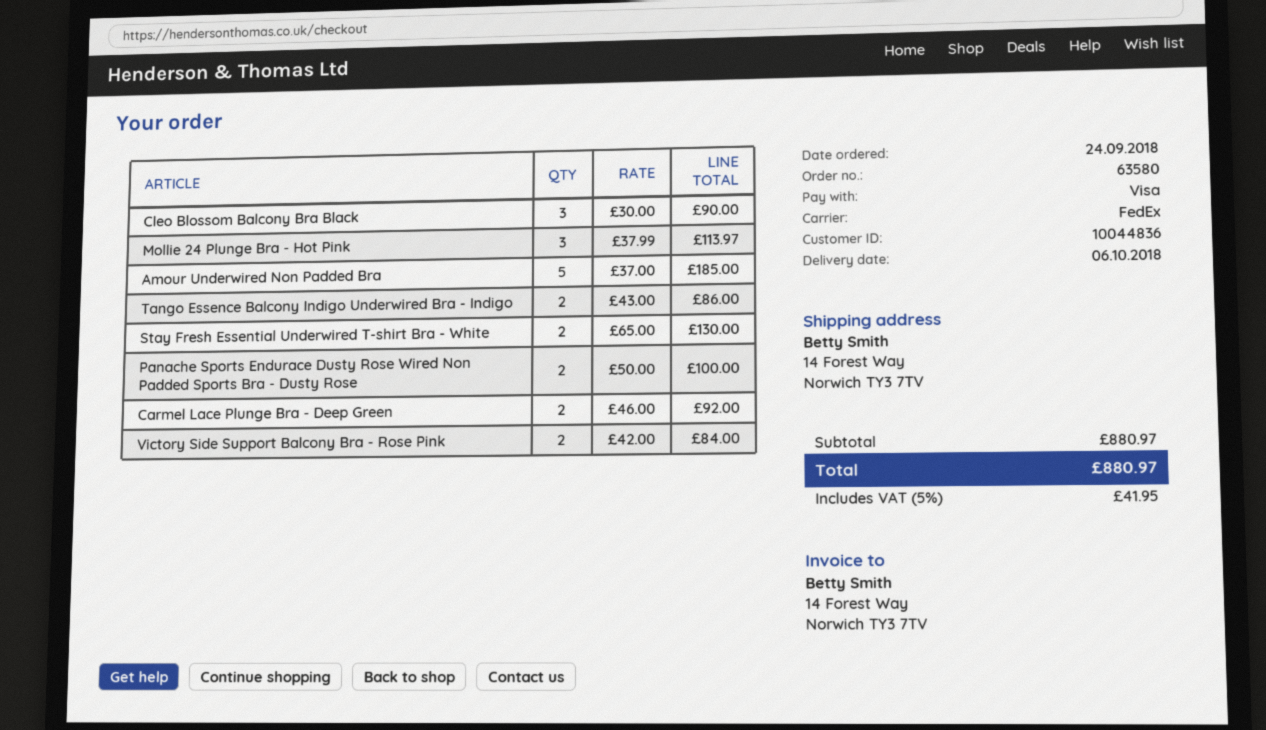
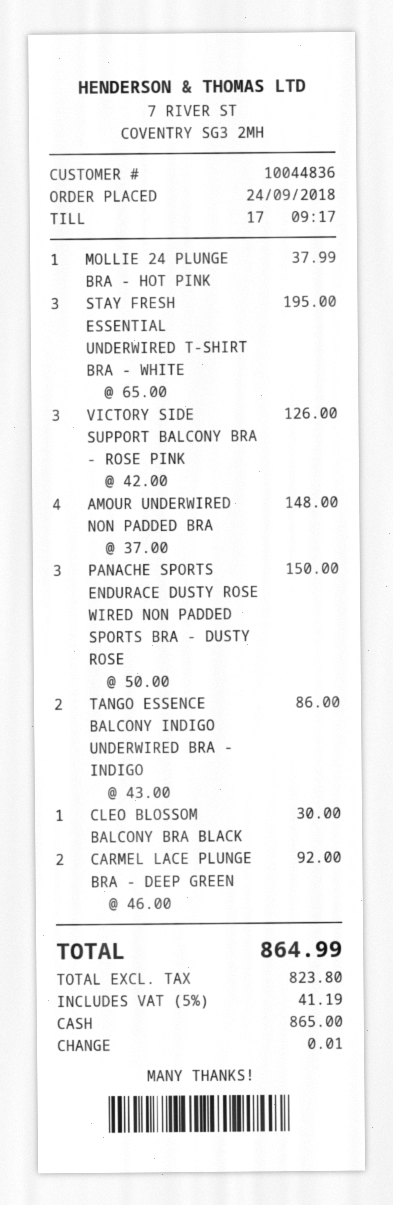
payment method: Visa -> cash
Cleo Blossom Balcony Bra Black: 3 x 30.00 = 90.00 -> 1 x 30.00 = 30.00
Mollie 24 Plunge Bra - Hot Pink: 3 x 37.99 = 113.97 -> 1 x 37.99 = 37.99
Amour Underwired Non Padded Bra: 5 x 37.00 = 185.00 -> 4 x 37.00 = 148.00
Stay Fresh Essential Underwired T-shirt Bra - White: 2 x 65.00 = 130.00 -> 3 x 65.00 = 195.00
Panache Sports Endurace Dusty Rose Wired Non Padded Sports Bra - Dusty Rose: 2 x 50.00 = 100.00 -> 3 x 50.00 = 150.00
Victory Side Support Balcony Bra - Rose Pink: 2 x 42.00 = 84.00 -> 3 x 42.00 = 126.00
tax: 5% = 41.95 -> 5% = 41.19
total: 880.97 -> 864.99

